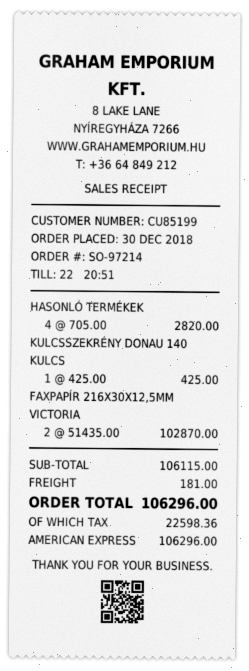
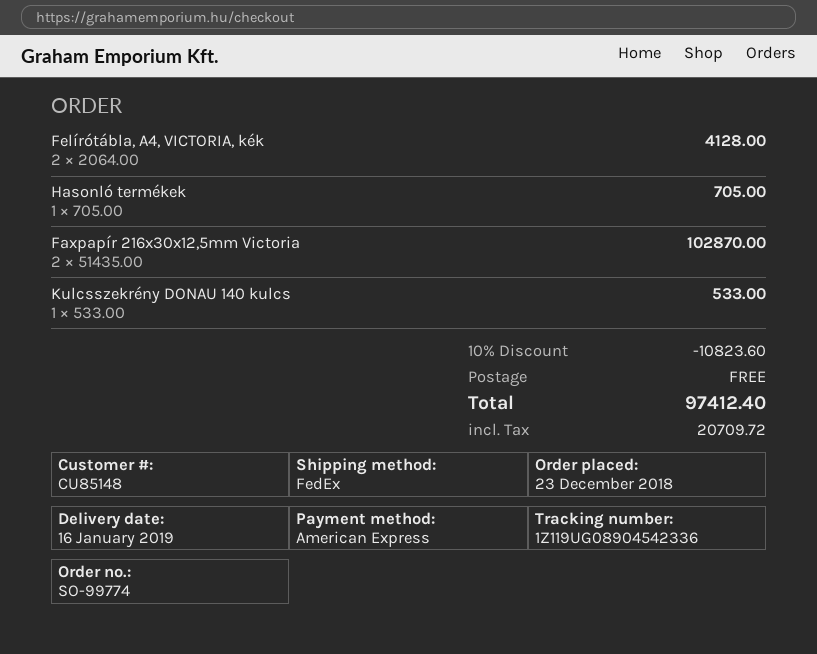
order number: SO-97214 -> SO-99774
order date: 2018-12-30 -> 2018-12-23
customer number: CU85199 -> CU85148
HASONLÓ TERMÉKEK: 4 x 705.00 = 2820.00 -> 1 x 705.00 = 705.00
KULCSSZEKRÉNY DONAU 140 KULCS: 1 x 425.00 = 425.00 -> 1 x 533.00 = 533.00
Felírótábla, A4, VICTORIA, kék: none -> 2 x 2064.00 = 4128.00
discount: none -> 10% = 10823.60
shipping: 181.00 -> 0.00
tax: 22598.36 -> 20709.72
total: 106296.00 -> 97412.40

